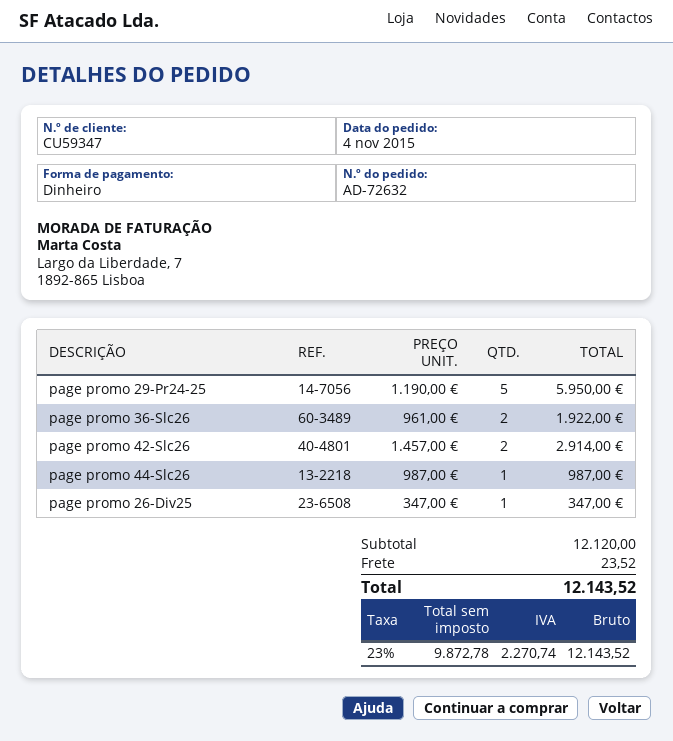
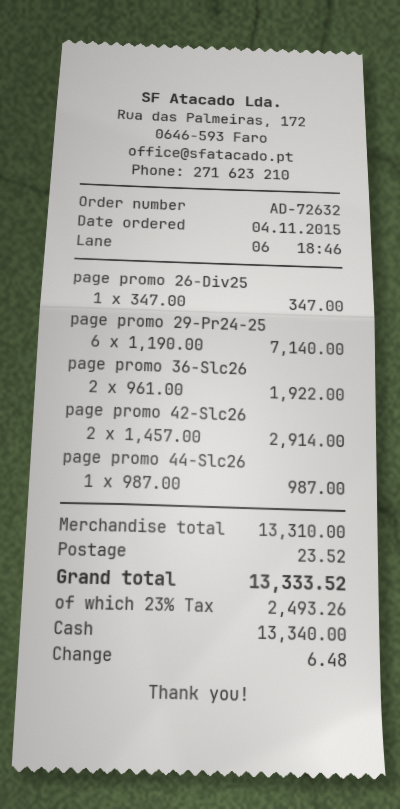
page promo 29-Pr24-25: 5 x 1190.00 = 5950.00 -> 6 x 1190.00 = 7140.00
subtotal: 12120.00 -> 13310.00
tax: 23% = 2270.74 -> 23% = 2493.26
total: 12143.52 -> 13333.52

